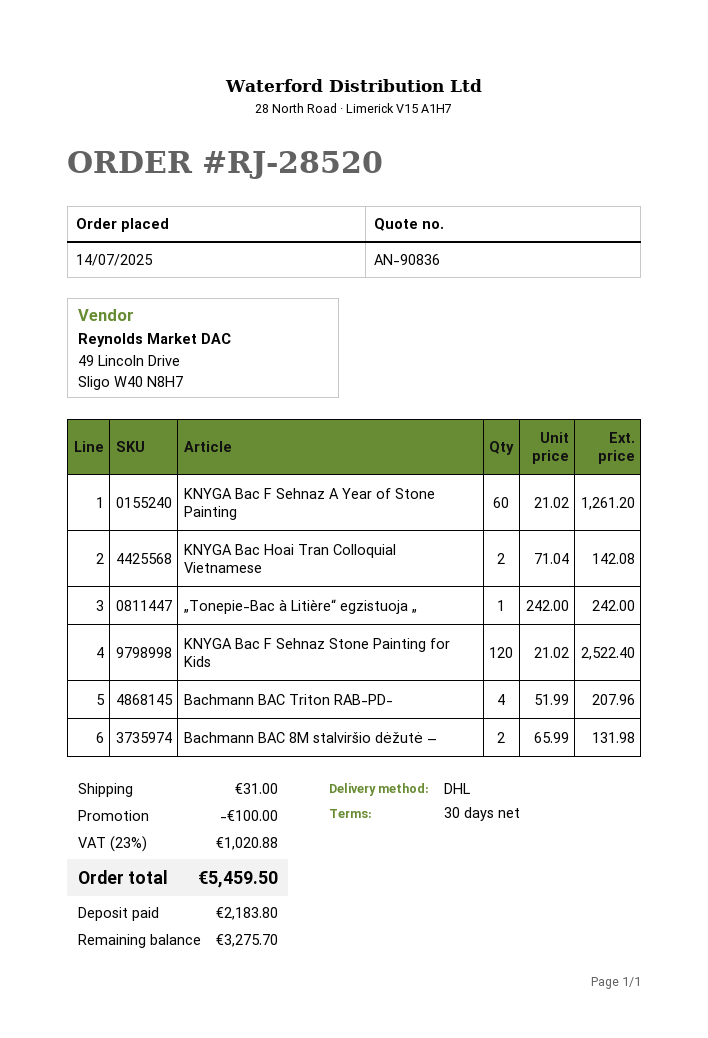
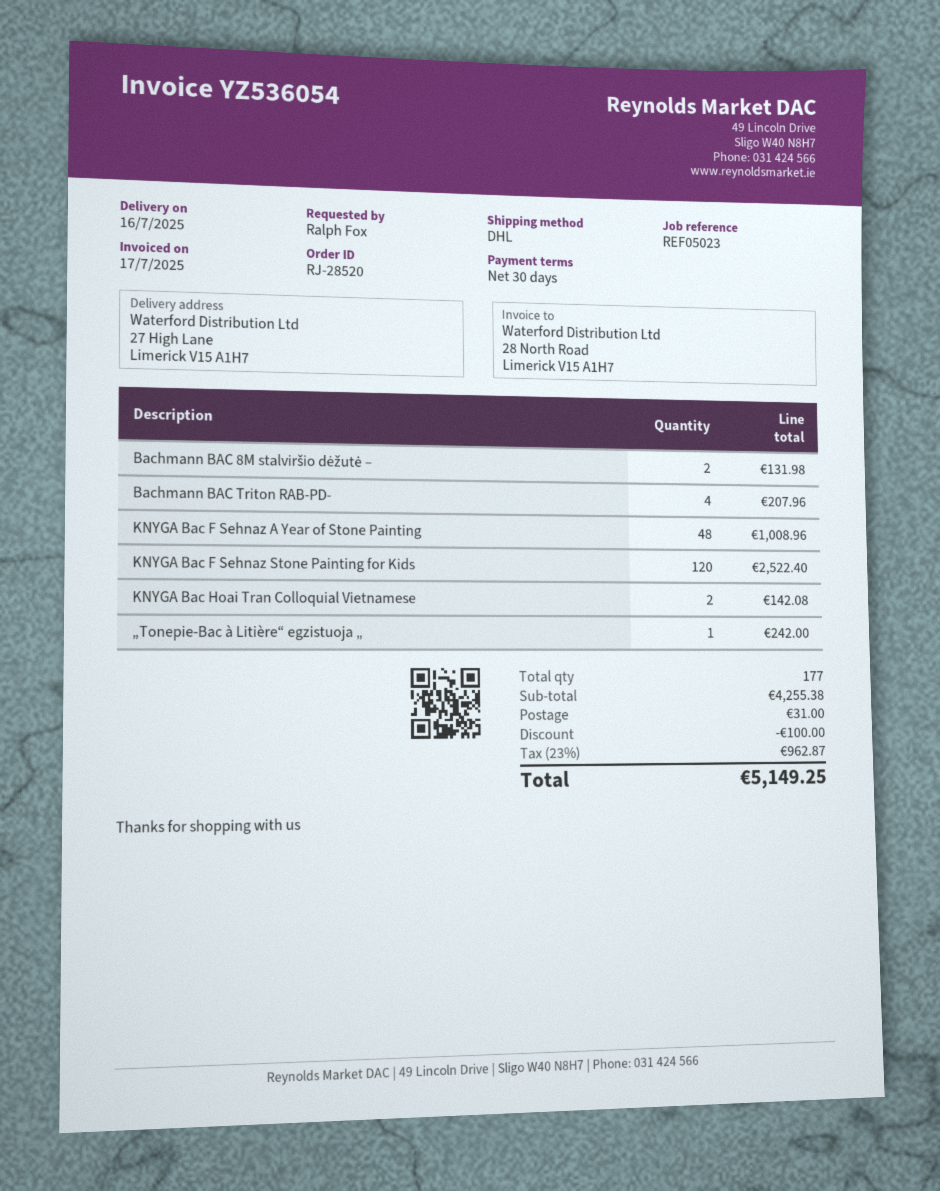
KNYGA Bac F Sehnaz A Year of Stone Painting: 60 for 1261.20 -> 48 for 1008.96
tax: 23% = 1020.88 -> 23% = 962.87
total: 5459.50 -> 5149.25

